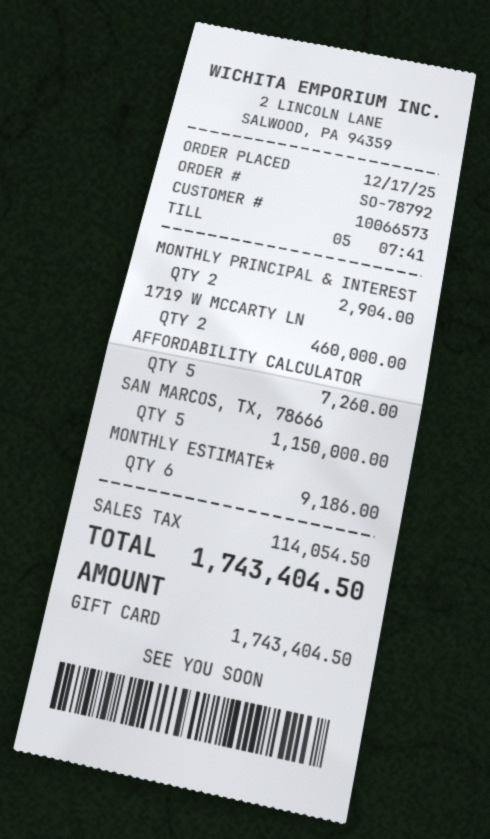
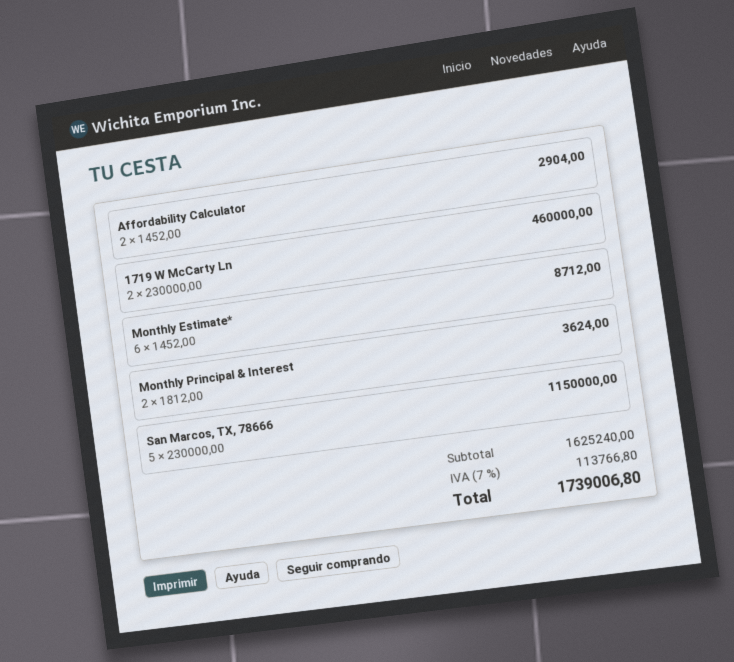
MONTHLY PRINCIPAL & INTEREST: 2 for 2904.00 -> 2 for 3624.00
AFFORDABILITY CALCULATOR: 5 for 7260.00 -> 2 for 2904.00
MONTHLY ESTIMATE*: 6 for 9186.00 -> 6 for 8712.00
tax: 114054.50 -> 113766.80
total: 1743404.50 -> 1739006.80

